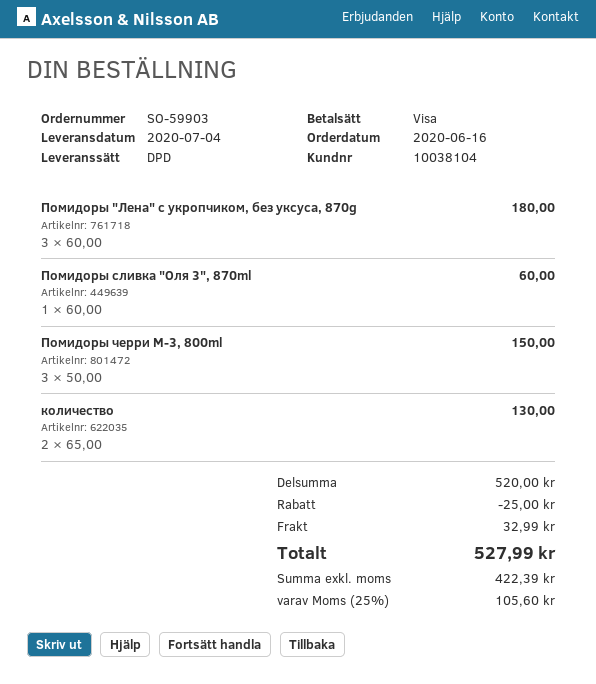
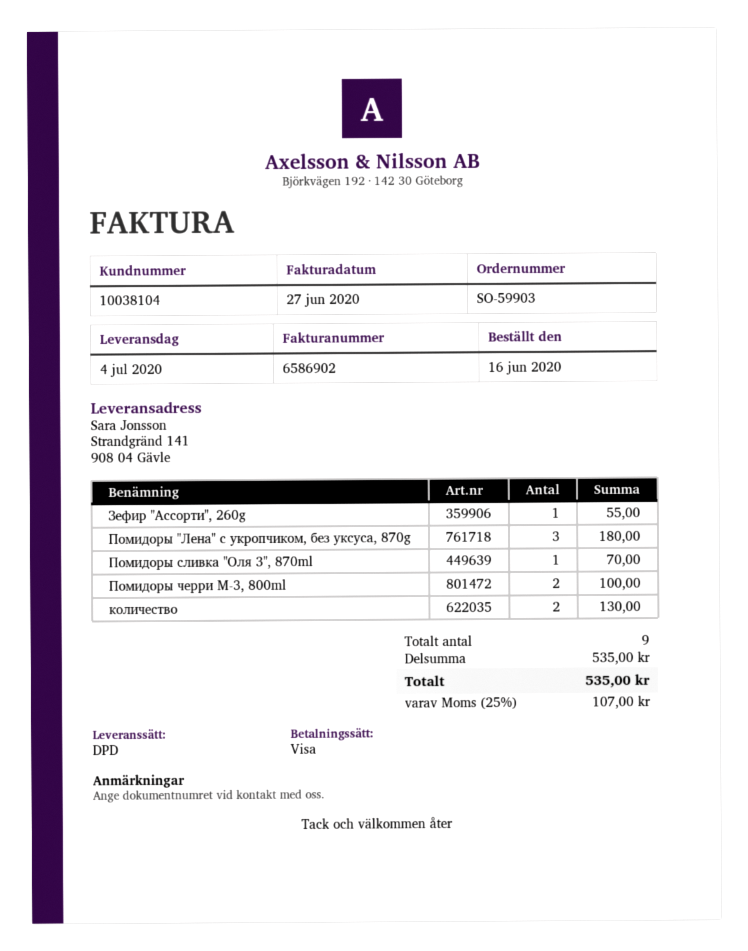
Помидоры сливка "Оля 3", 870ml: 1 for 60.00 -> 1 for 70.00
Помидоры черри М-3, 800ml: 3 for 150.00 -> 2 for 100.00
Зефир "Ассорти", 260g: none -> 1 for 55.00
subtotal: 520.00 -> 535.00
discount: 25.00 -> none
shipping: 32.99 -> none
tax: 25% = 105.60 -> 25% = 107.00
total: 527.99 -> 535.00

